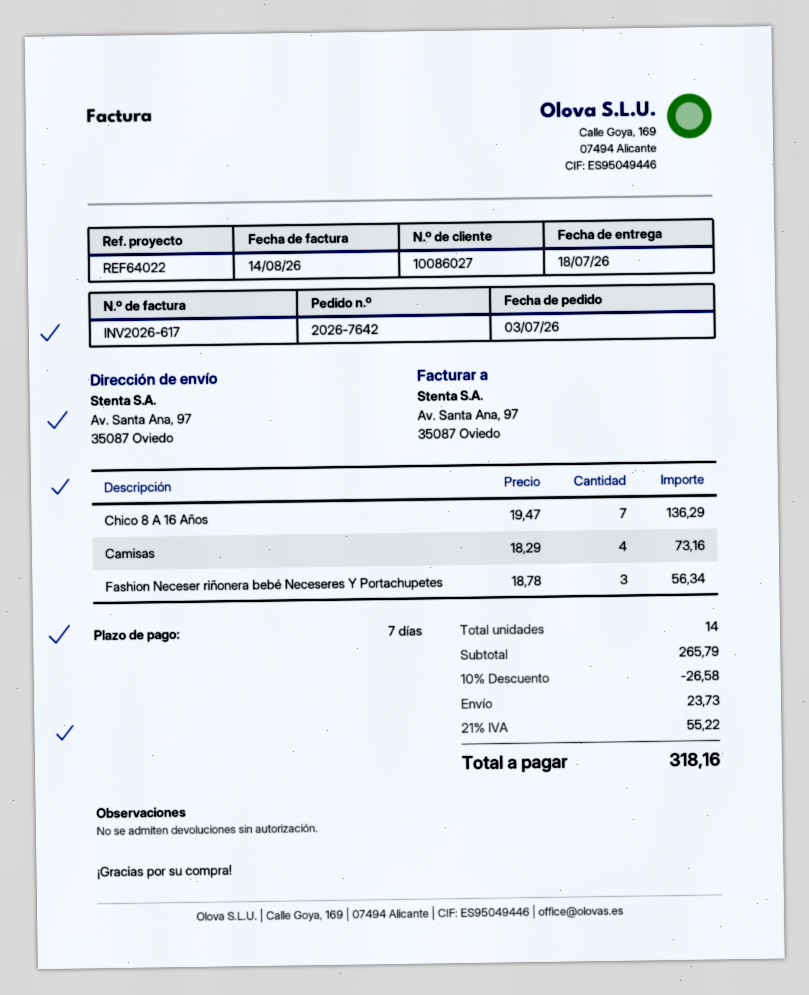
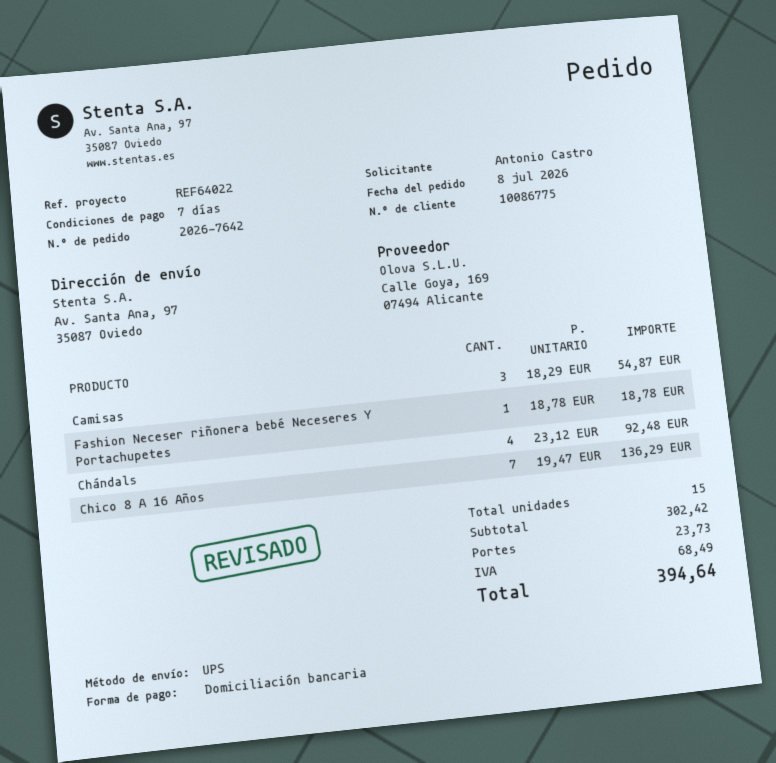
order date: 2026-07-03 -> 2026-07-08
customer number: 10086027 -> 10086775
Camisas: 4 x 18.29 = 73.16 -> 3 x 18.29 = 54.87
Fashion Neceser riñonera bebé Neceseres Y Portachupetes: 3 x 18.78 = 56.34 -> 1 x 18.78 = 18.78
Chándals: none -> 4 x 23.12 = 92.48
total quantity: 14 -> 15
subtotal: 265.79 -> 302.42
discount: 10% = 26.58 -> none
tax: 55.22 -> 68.49
total: 318.16 -> 394.64

